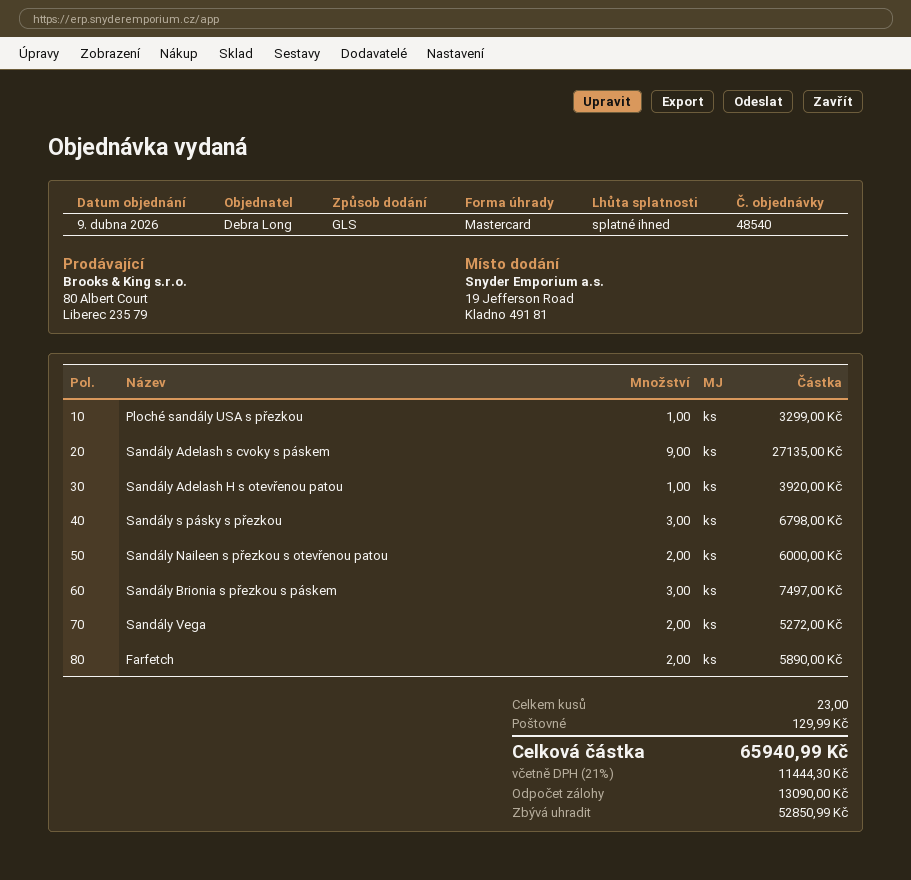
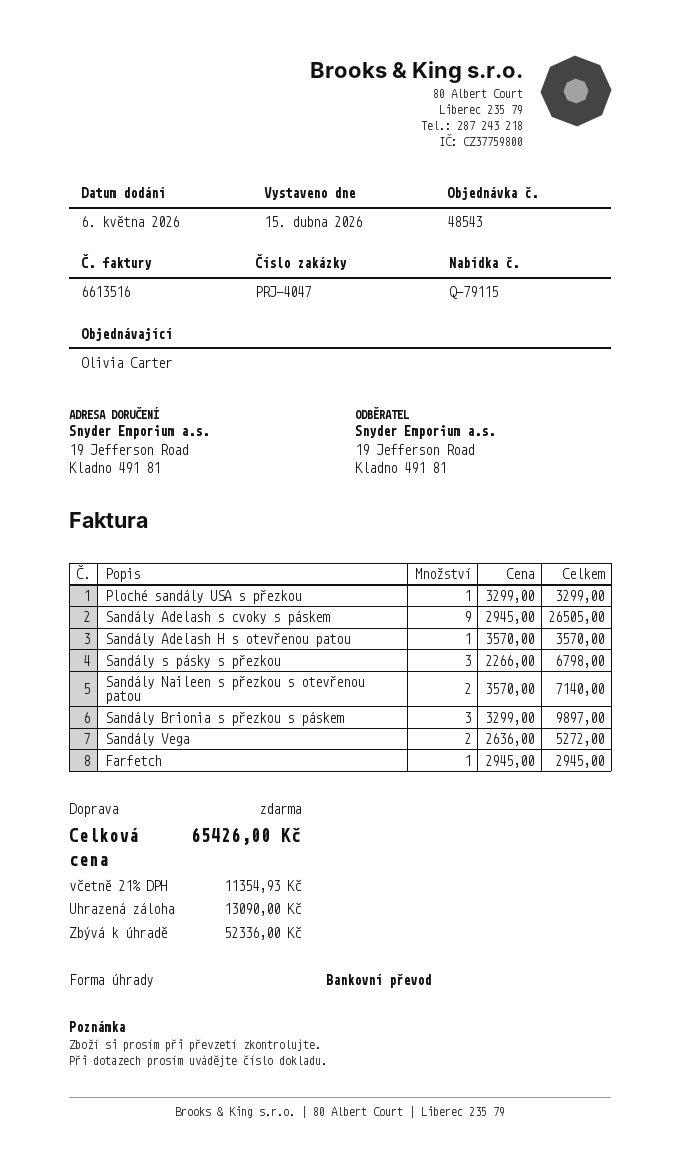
order number: 48540 -> 48543
ordered by: Debra Long -> Olivia Carter
payment method: Mastercard -> bank transfer
Sandály Adelash s cvoky s páskem: 9 for 27135.00 -> 9 for 26505.00
Sandály Adelash H s otevřenou patou: 1 for 3920.00 -> 1 for 3570.00
Sandály Naileen s přezkou s otevřenou patou: 2 for 6000.00 -> 2 for 7140.00
Sandály Brionia s přezkou s páskem: 3 for 7497.00 -> 3 for 9897.00
Farfetch: 2 for 5890.00 -> 1 for 2945.00
shipping: 129.99 -> 0.00
tax: 21% = 11444.30 -> 21% = 11354.93
total: 65940.99 -> 65426.00
balance: 52850.99 -> 52336.00

